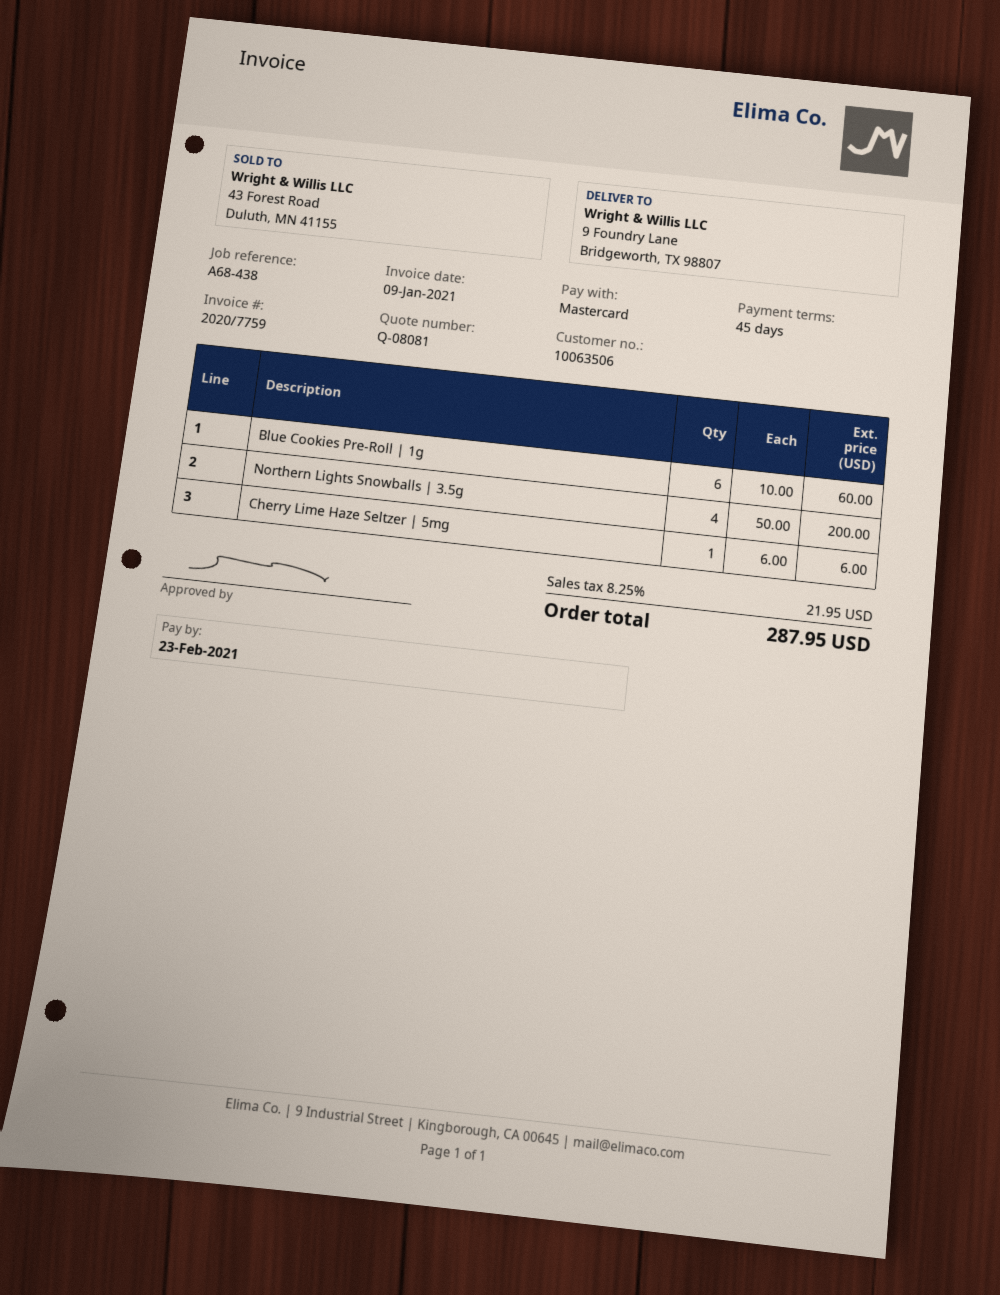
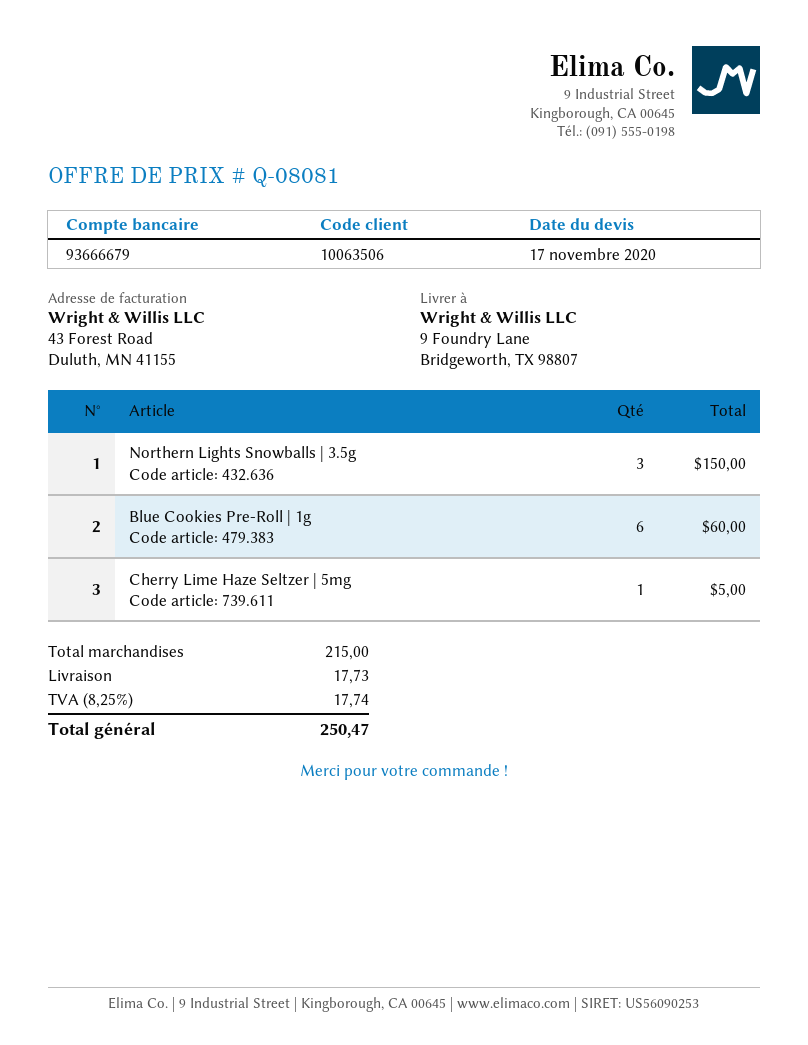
Northern Lights Snowballs | 3.5g: 4 for 200.00 -> 3 for 150.00
Cherry Lime Haze Seltzer | 5mg: 1 for 6.00 -> 1 for 5.00
shipping: none -> 17.73
tax: 8.25% = 21.95 -> 8.25% = 17.74
total: 287.95 -> 250.47

